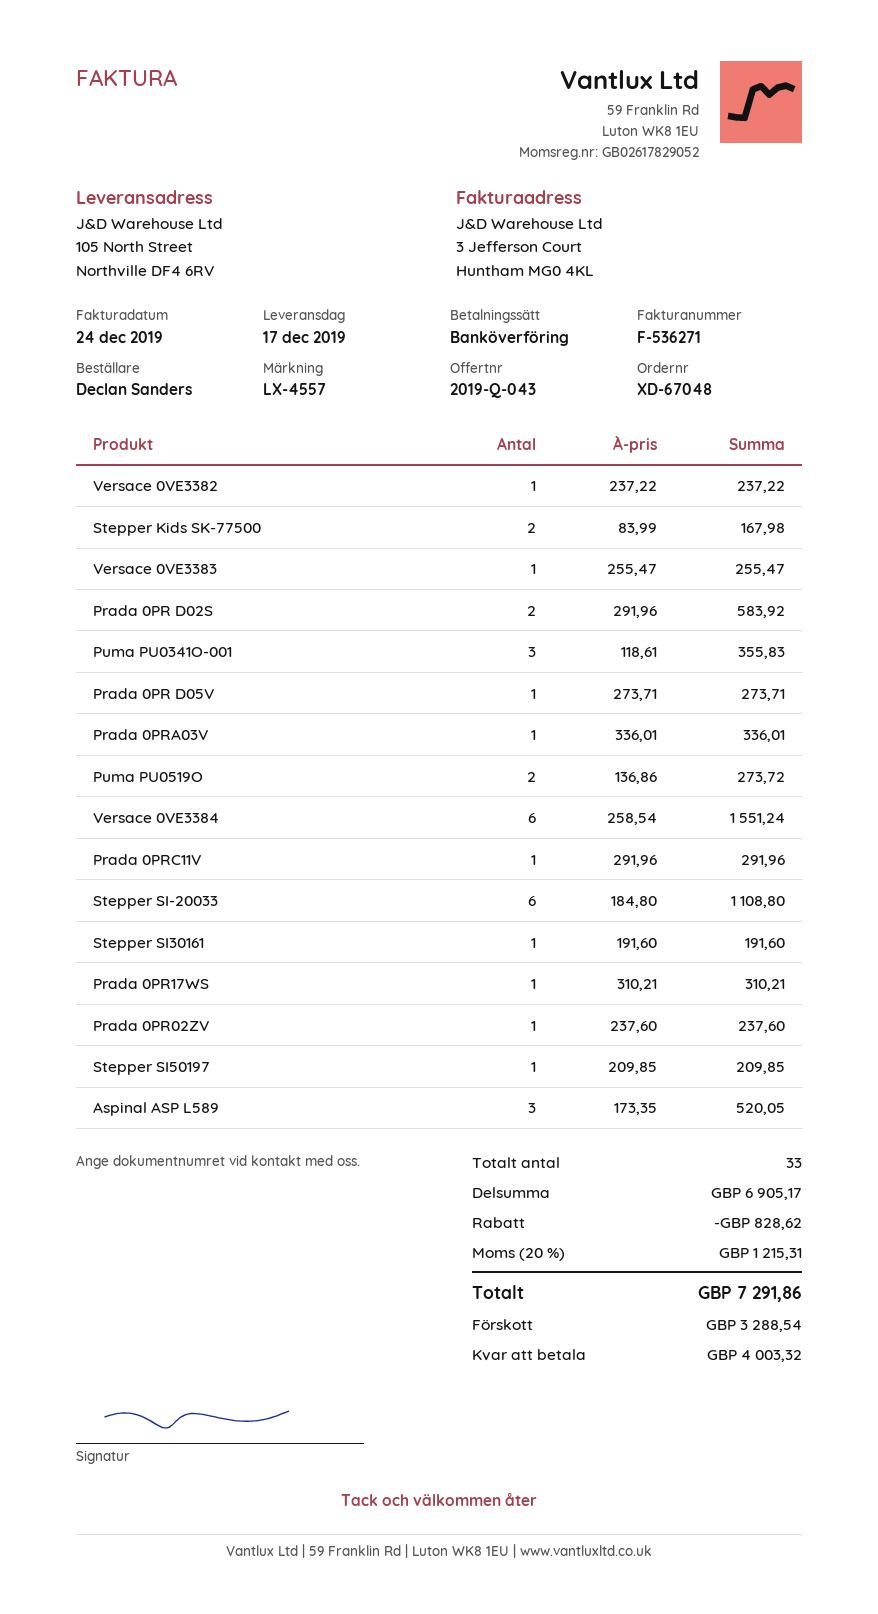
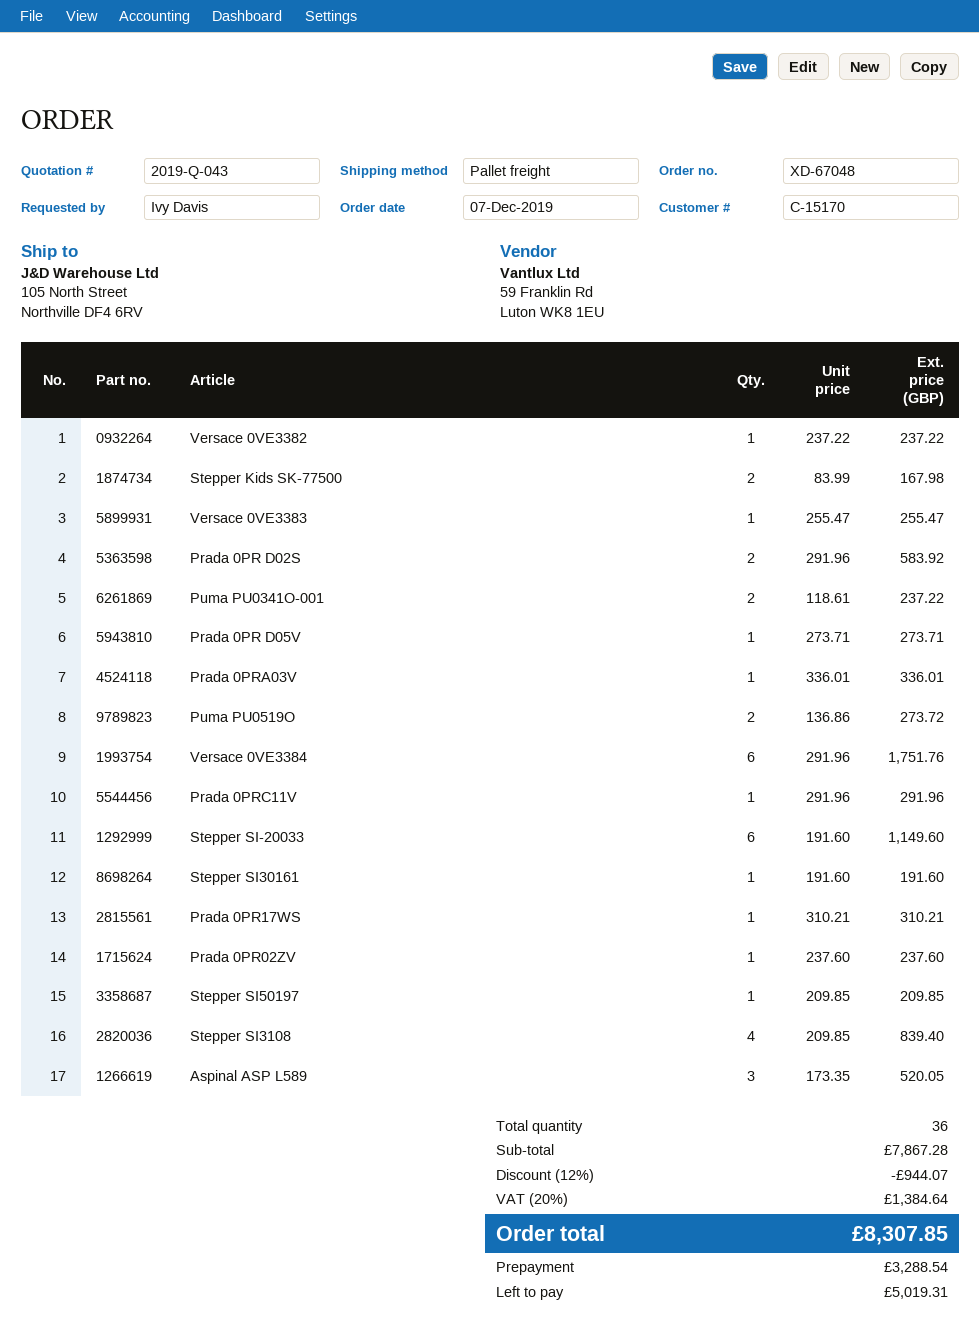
ordered by: Declan Sanders -> Ivy Davis
Puma PU0341O-001: 3 x 118.61 = 355.83 -> 2 x 118.61 = 237.22
Versace 0VE3384: 6 x 258.54 = 1551.24 -> 6 x 291.96 = 1751.76
Stepper SI-20033: 6 x 184.80 = 1108.80 -> 6 x 191.60 = 1149.60
Stepper SI3108: none -> 4 x 209.85 = 839.40
total quantity: 33 -> 36
subtotal: 6905.17 -> 7867.28
discount: 828.62 -> 944.07
tax: 20% = 1215.31 -> 20% = 1384.64
total: 7291.86 -> 8307.85
balance: 4003.32 -> 5019.31

